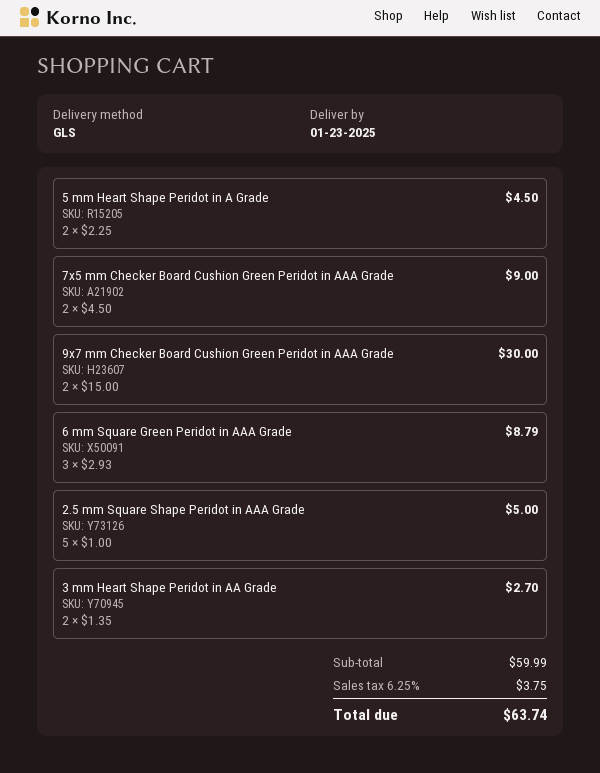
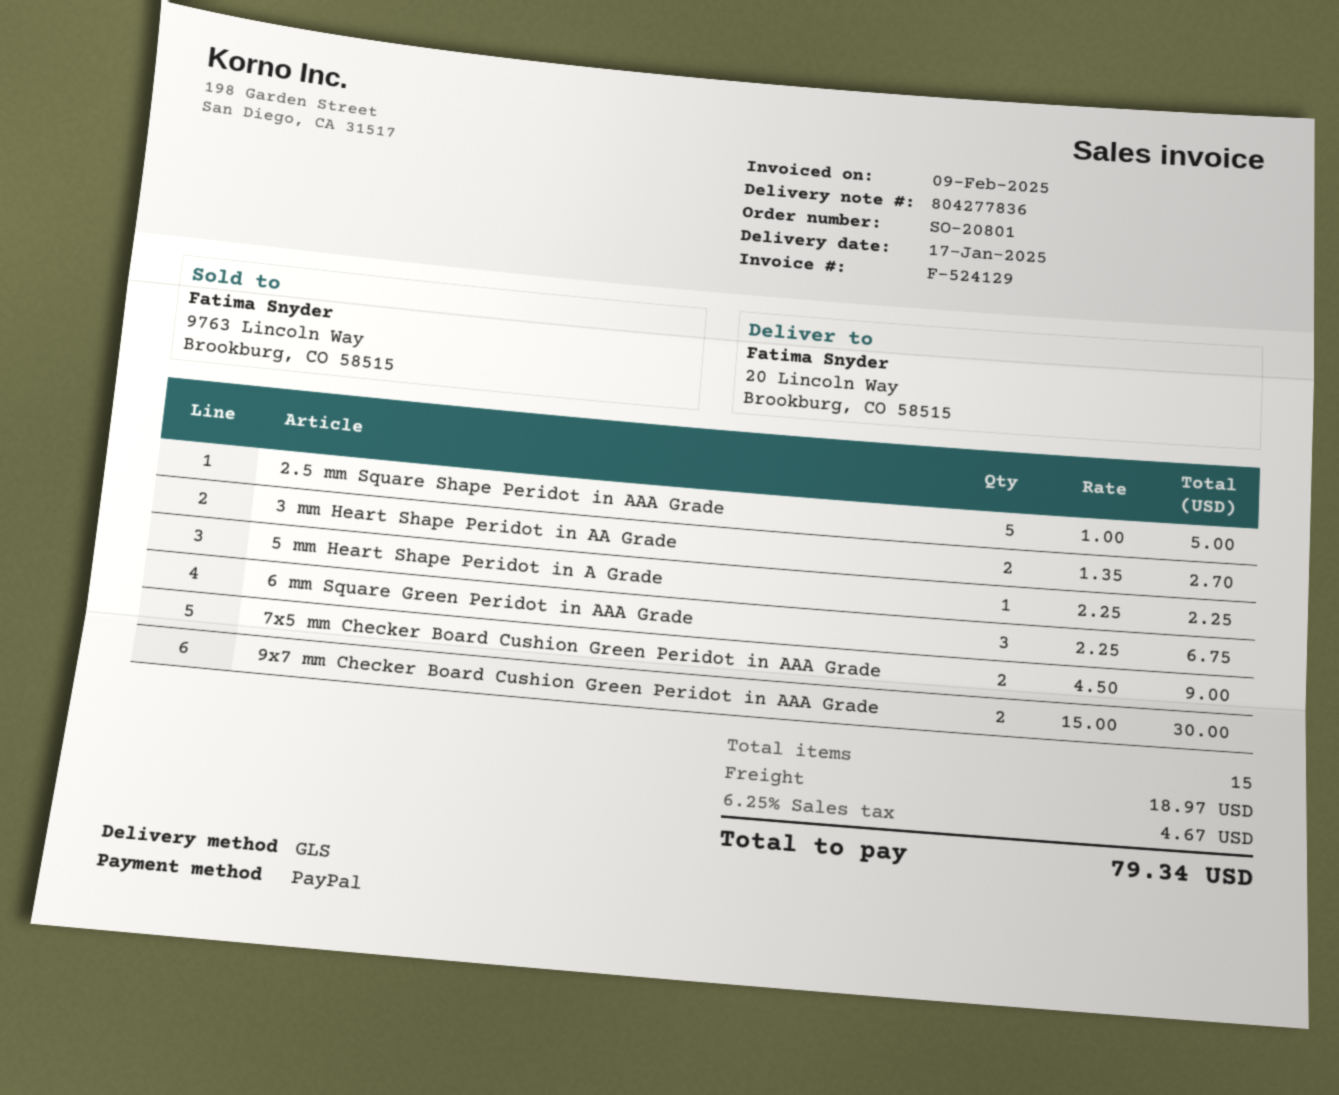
delivery date: 2025-01-23 -> 2025-01-17
5 mm Heart Shape Peridot in A Grade: 2 x 2.25 = 4.50 -> 1 x 2.25 = 2.25
6 mm Square Green Peridot in AAA Grade: 3 x 2.93 = 8.79 -> 3 x 2.25 = 6.75
shipping: none -> 18.97
tax: 6.25% = 3.75 -> 6.25% = 4.67
total: 63.74 -> 79.34

